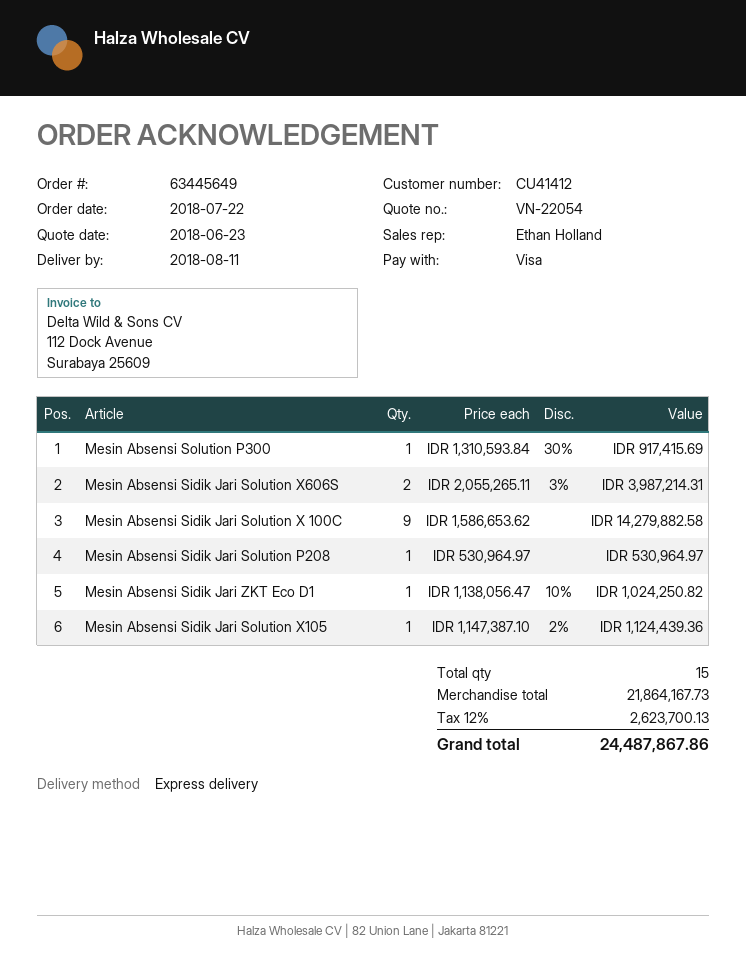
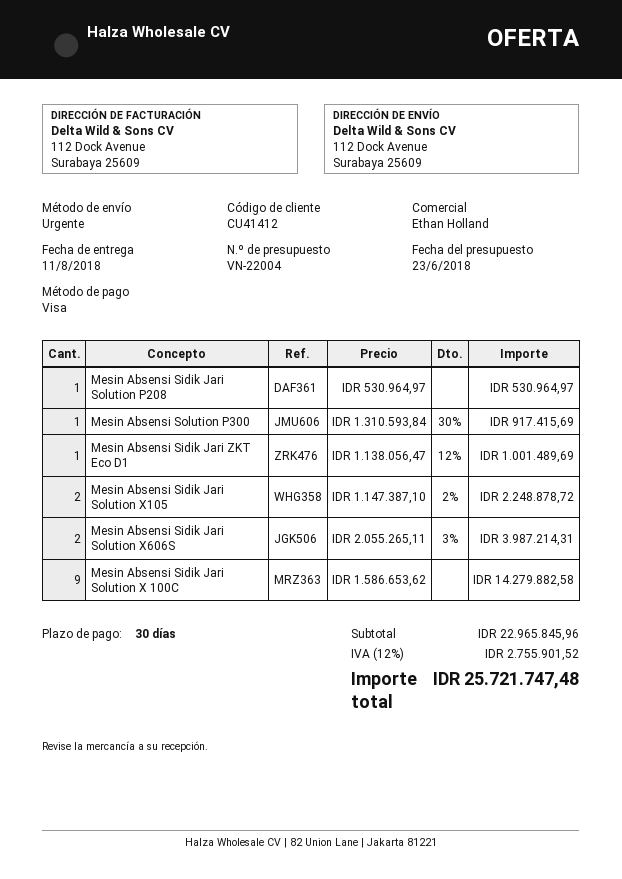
quote number: VN-22054 -> VN-22004
Mesin Absensi Sidik Jari ZKT Eco D1: 1 x 1138056.47 - 10% = 1024250.82 -> 1 x 1138056.47 - 12% = 1001489.69
Mesin Absensi Sidik Jari Solution X105: 1 x 1147387.10 - 2% = 1124439.36 -> 2 x 1147387.10 - 2% = 2248878.72
subtotal: 21864167.73 -> 22965845.96
tax: 12% = 2623700.13 -> 12% = 2755901.52
total: 24487867.86 -> 25721747.48

